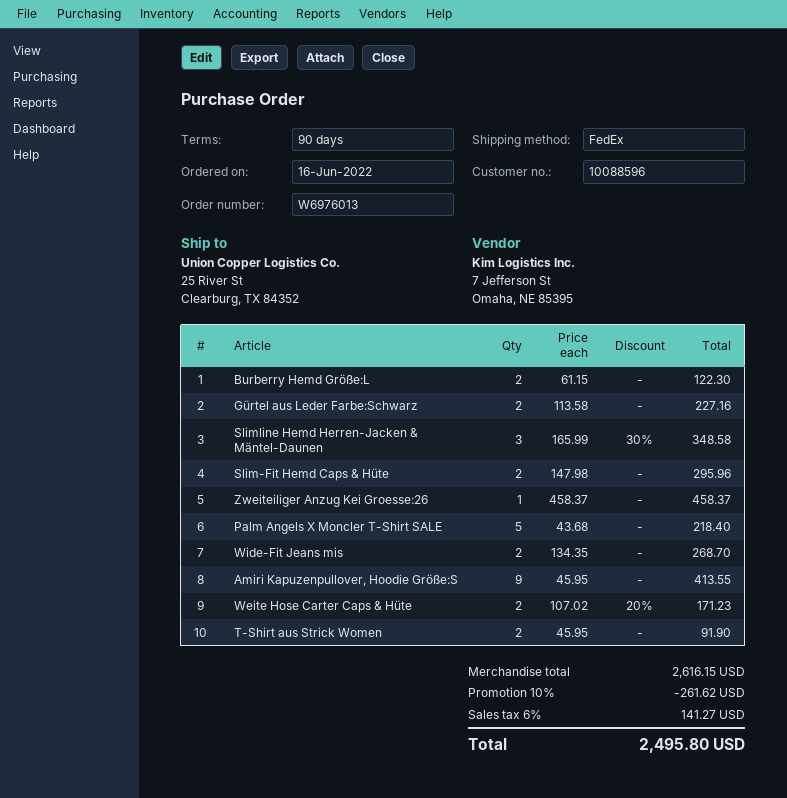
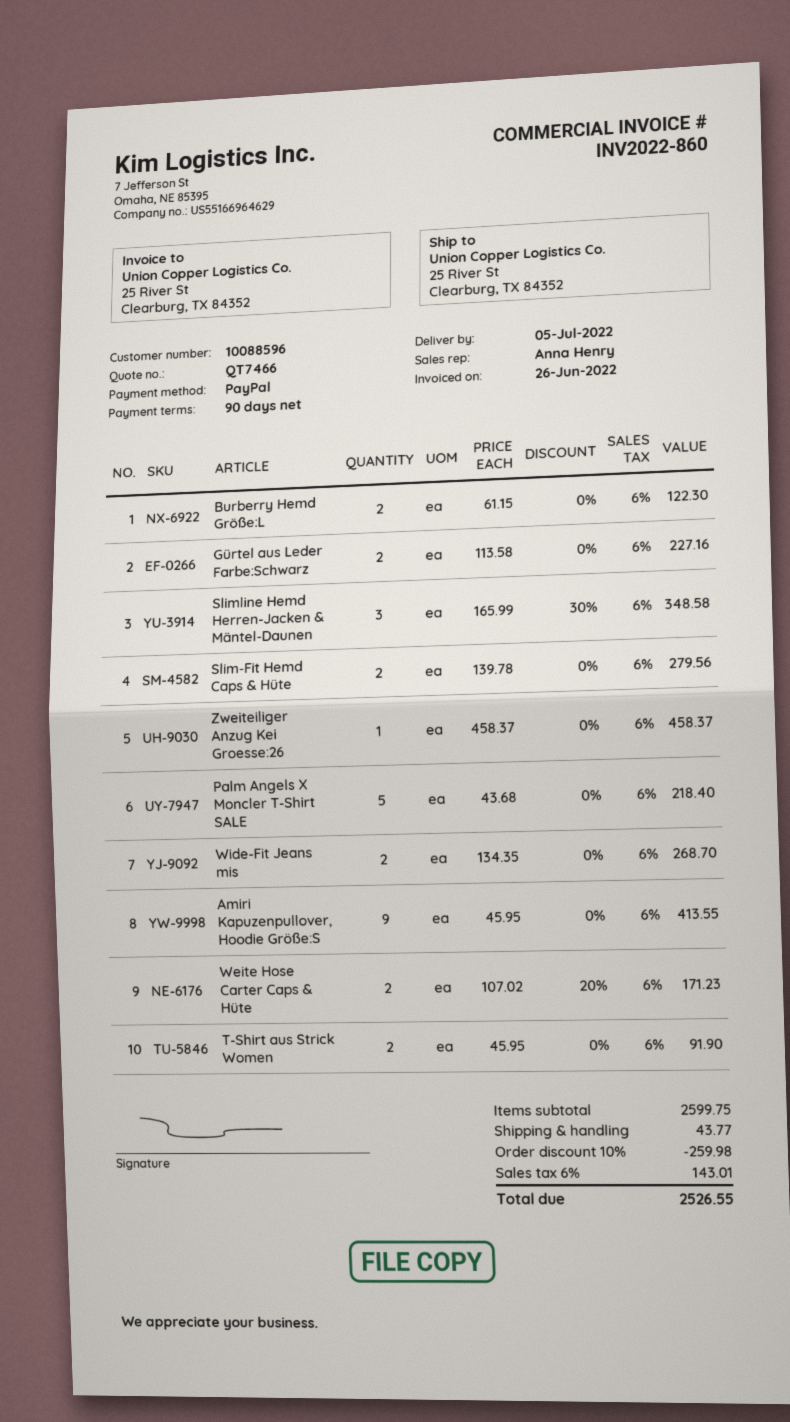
Slim-Fit Hemd Caps & Hüte: 2 x 147.98 = 295.96 -> 2 x 139.78 = 279.56
subtotal: 2616.15 -> 2599.75
discount: 10% = 261.62 -> 10% = 259.98
shipping: none -> 43.77
tax: 6% = 141.27 -> 6% = 143.01
total: 2495.80 -> 2526.55

